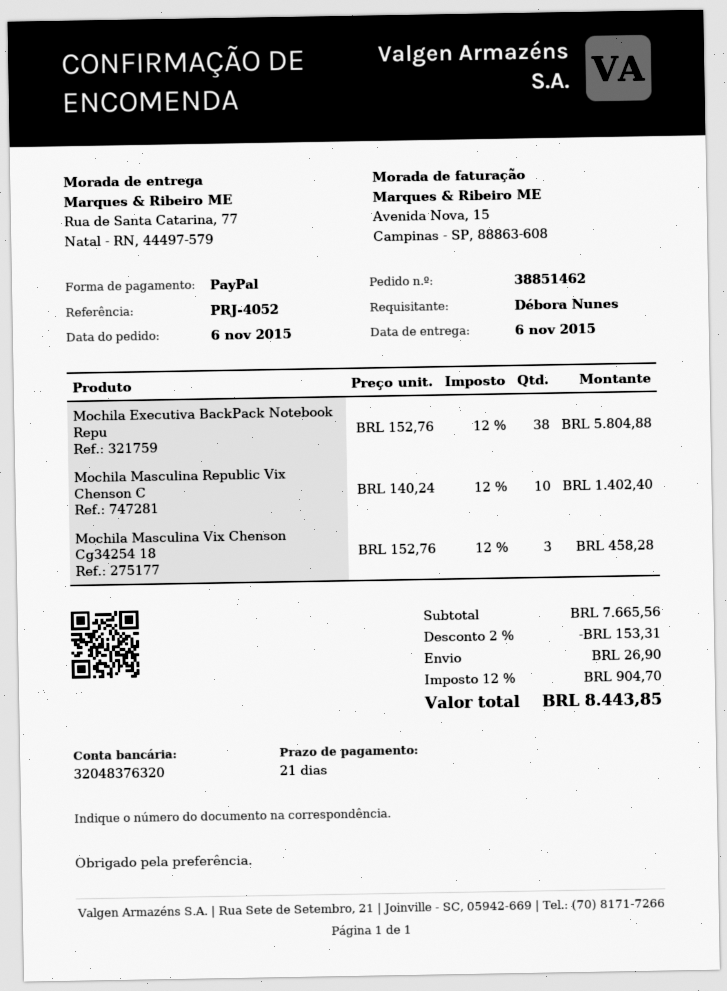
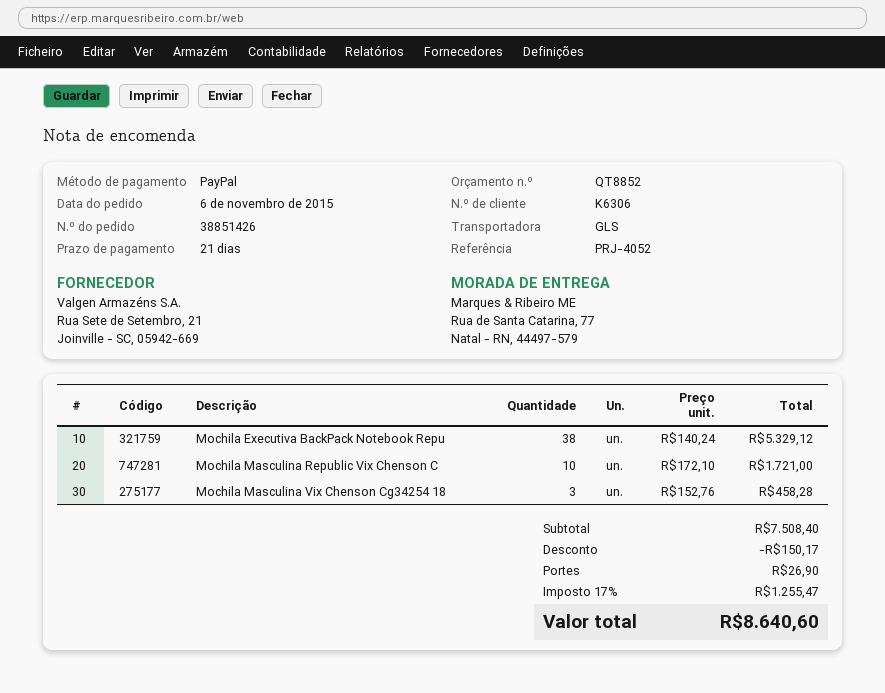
order number: 38851462 -> 38851426
Mochila Executiva BackPack Notebook Repu: 38 x 152.76 = 5804.88 -> 38 x 140.24 = 5329.12
Mochila Masculina Republic Vix Chenson C: 10 x 140.24 = 1402.40 -> 10 x 172.10 = 1721.00
subtotal: 7665.56 -> 7508.40
discount: 153.31 -> 150.17
tax: 12% = 904.70 -> 17% = 1255.47
total: 8443.85 -> 8640.60

